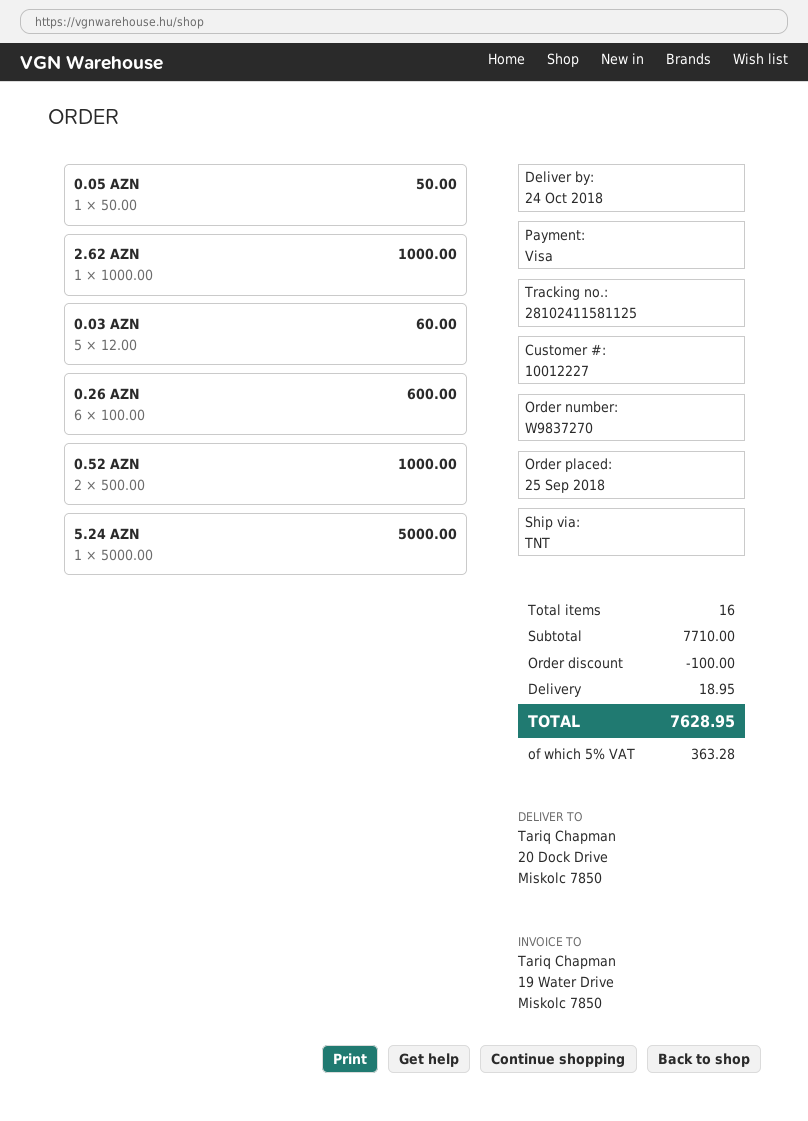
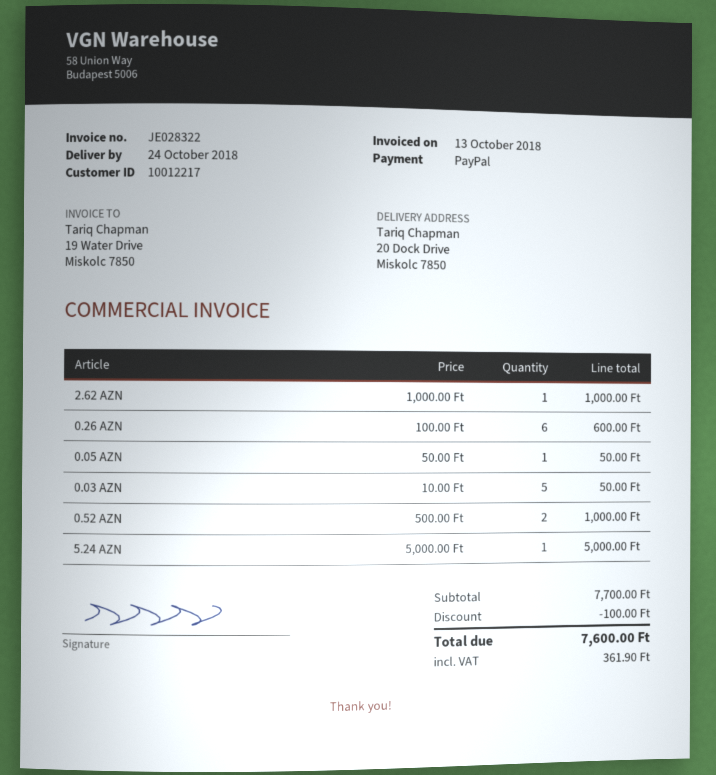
customer number: 10012227 -> 10012217
payment method: Visa -> PayPal
0.03 AZN: 5 x 12.00 = 60.00 -> 5 x 10.00 = 50.00
subtotal: 7710.00 -> 7700.00
shipping: 18.95 -> none
tax: 363.28 -> 361.90
total: 7628.95 -> 7600.00

